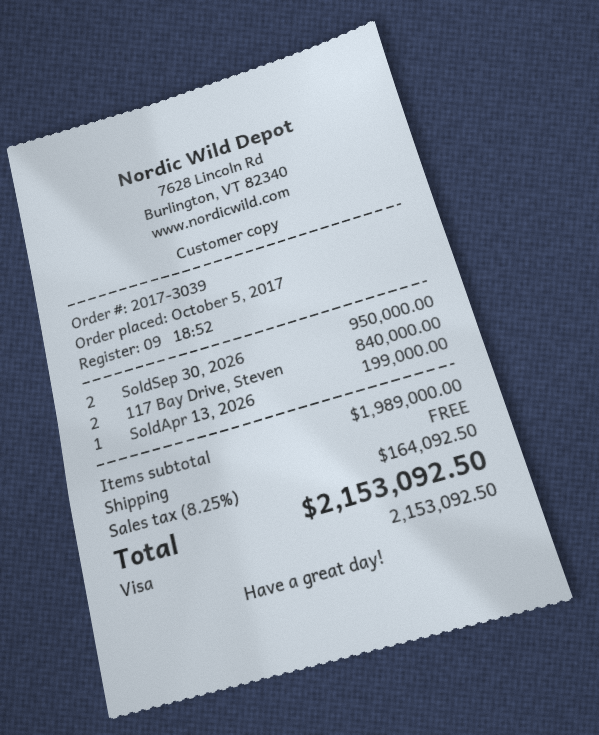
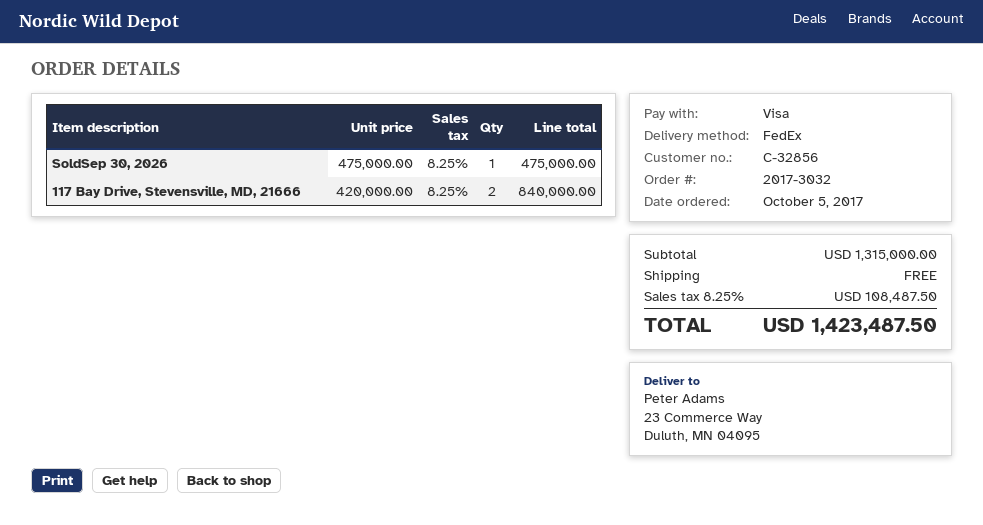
order number: 2017-3039 -> 2017-3032
SoldSep 30, 2026: 2 for 950000.00 -> 1 for 475000.00
SoldApr 13, 2026: 1 for 199000.00 -> none
subtotal: 1989000.00 -> 1315000.00
tax: 8.25% = 164092.50 -> 8.25% = 108487.50
total: 2153092.50 -> 1423487.50

